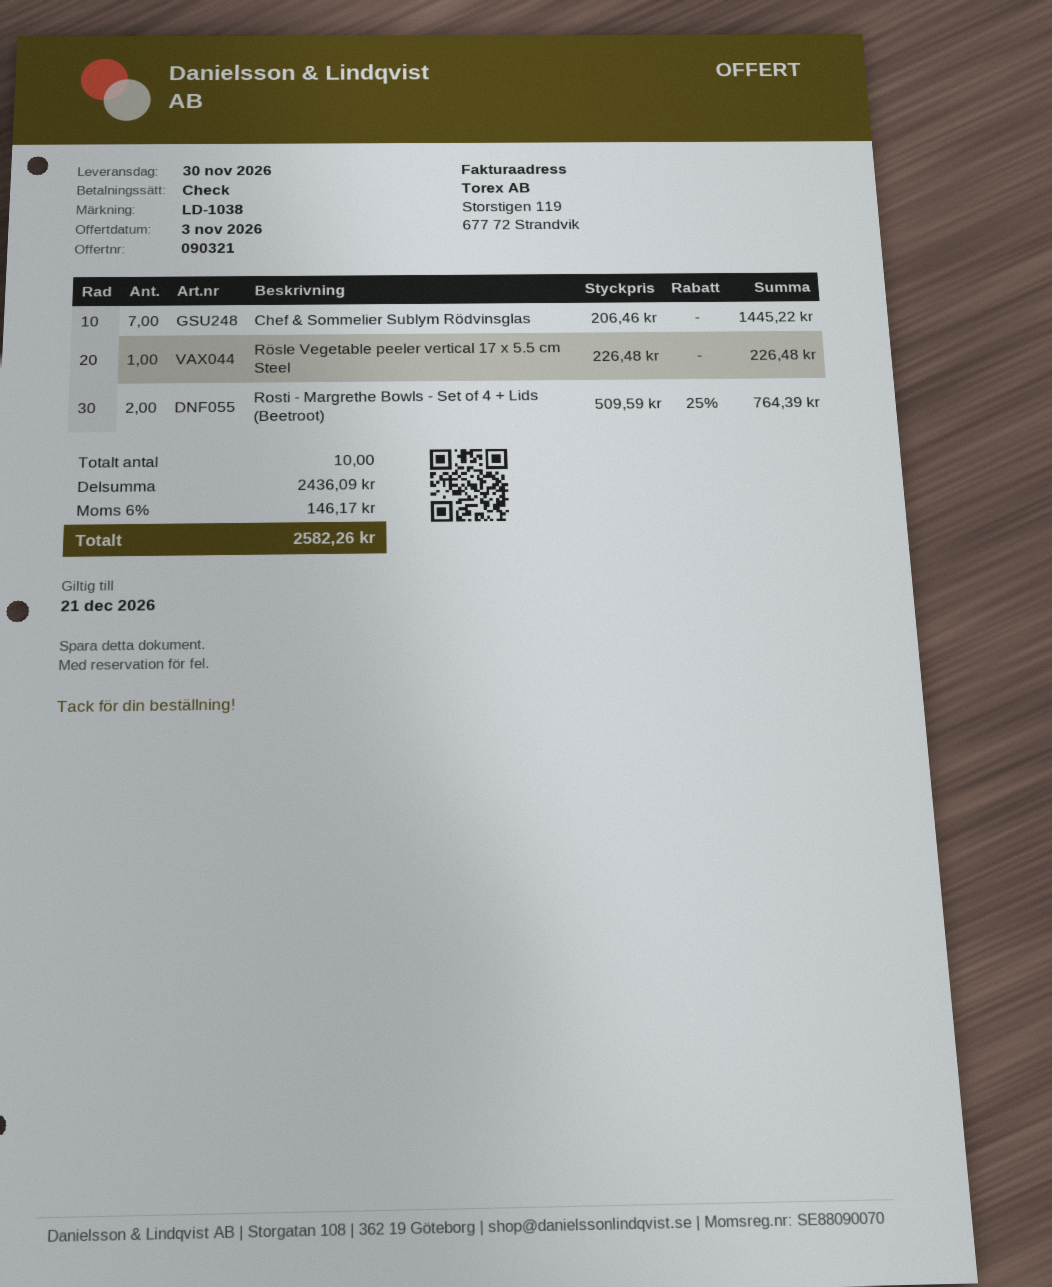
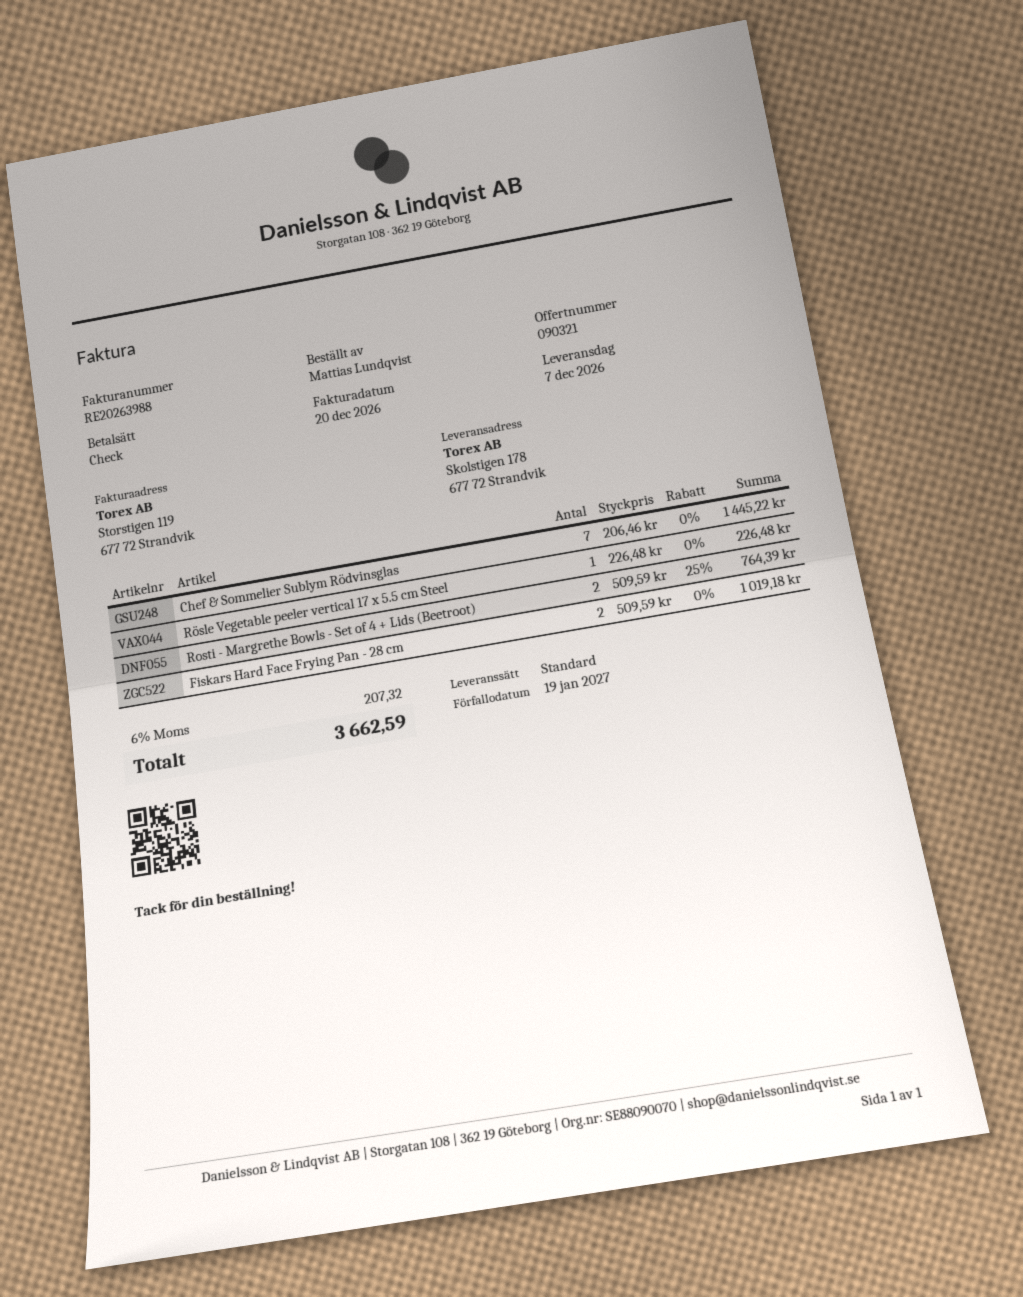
delivery date: 2026-11-30 -> 2026-12-07
Fiskars Hard Face Frying Pan - 28 cm: none -> 2 x 509.59 = 1019.18
tax: 6% = 146.17 -> 6% = 207.32
total: 2582.26 -> 3662.59

